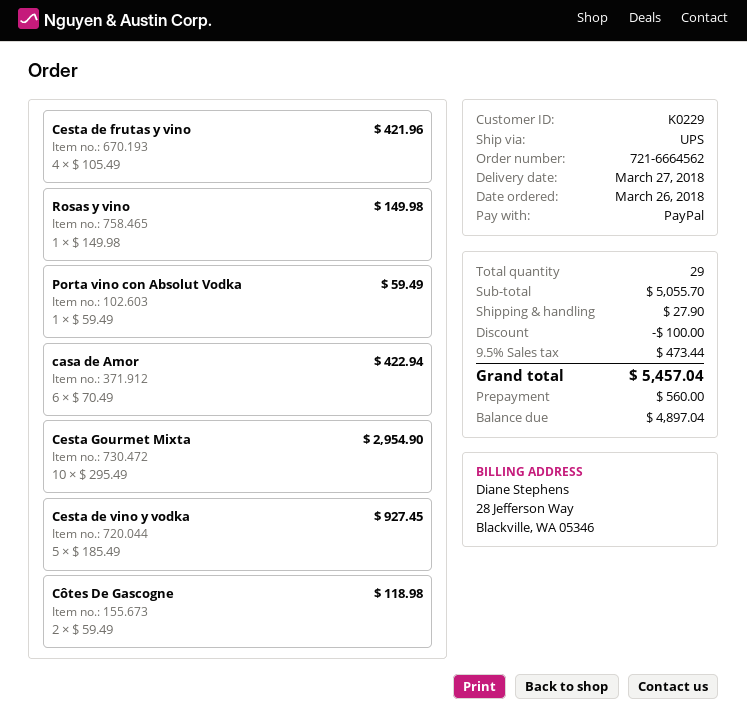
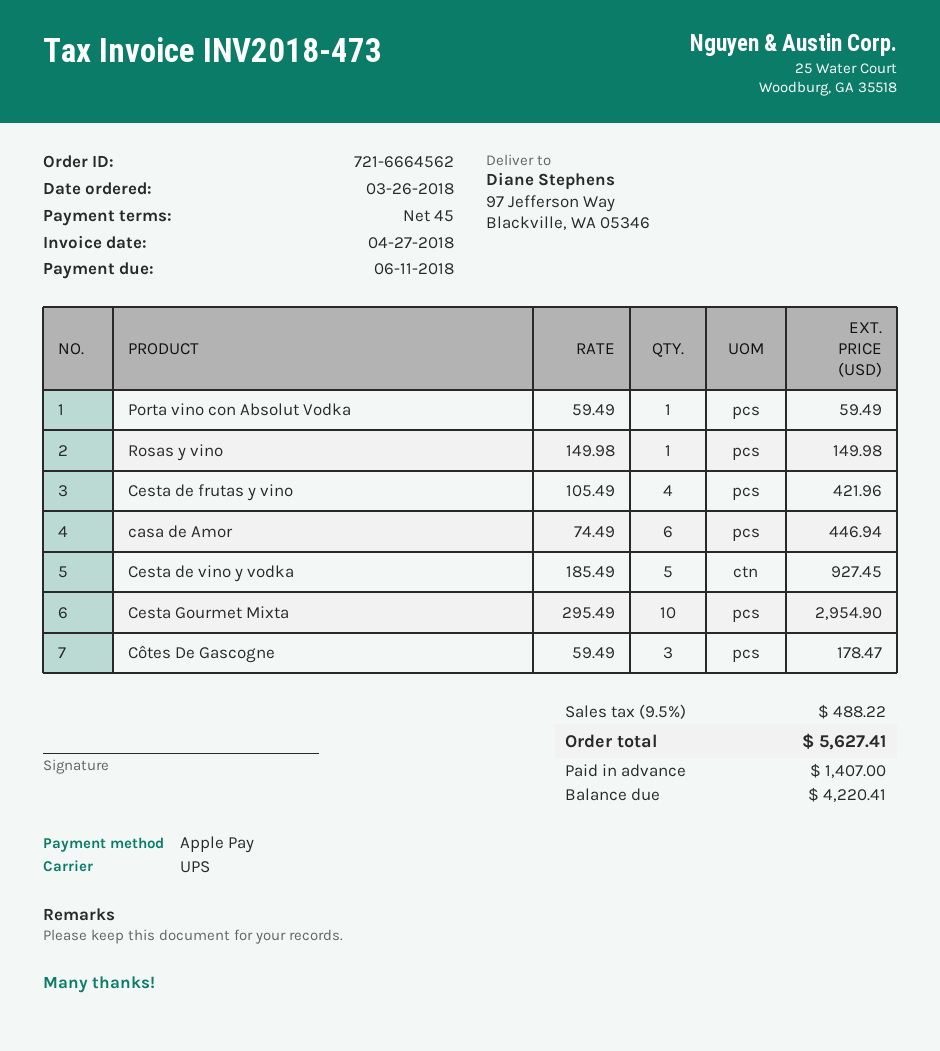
payment method: PayPal -> Apple Pay
casa de Amor: 6 x 70.49 = 422.94 -> 6 x 74.49 = 446.94
Côtes De Gascogne: 2 x 59.49 = 118.98 -> 3 x 59.49 = 178.47
discount: 100.00 -> none
shipping: 27.90 -> none
tax: 9.5% = 473.44 -> 9.5% = 488.22
total: 5457.04 -> 5627.41
deposit: 560.00 -> 1407.00
balance: 4897.04 -> 4220.41

